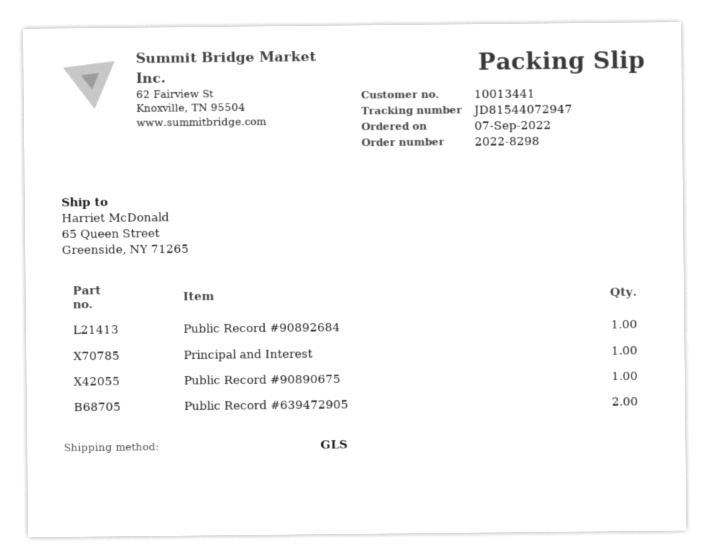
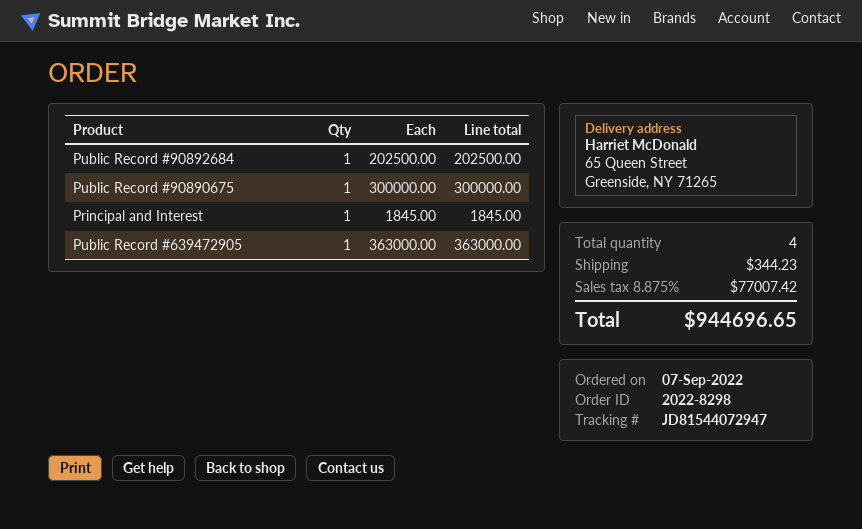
Public Record #639472905: 2 -> 1

